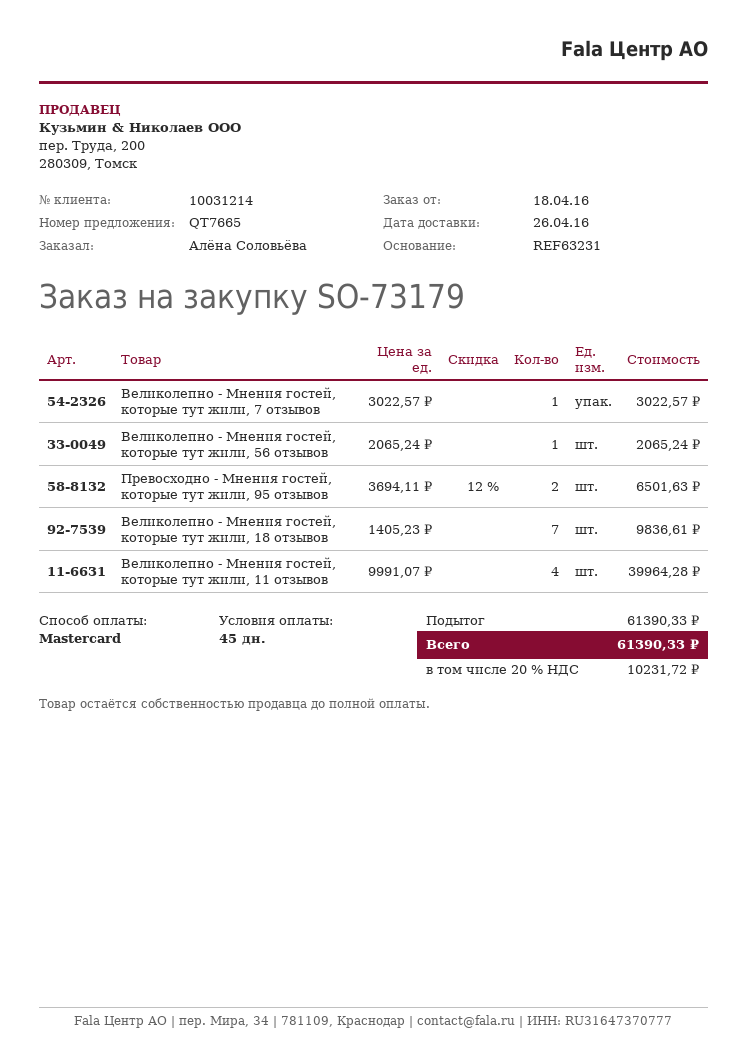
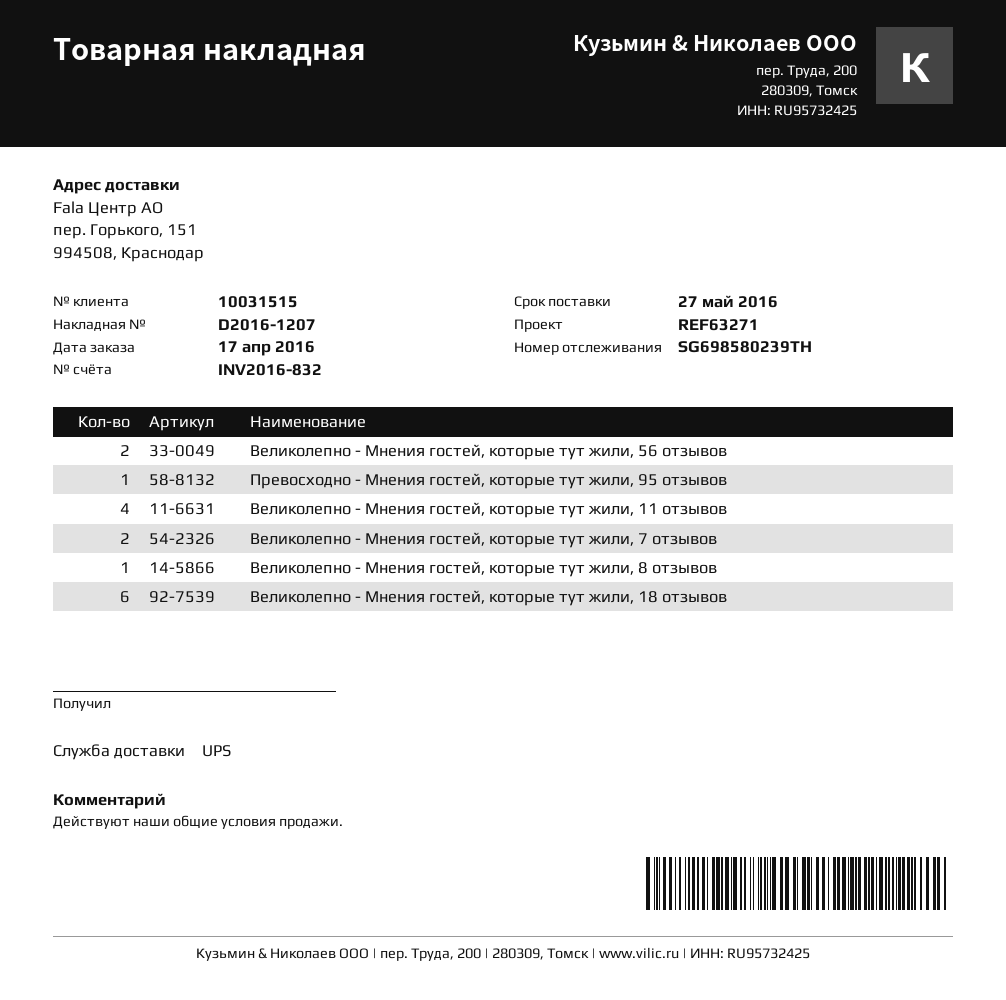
order date: 2016-04-18 -> 2016-04-17
delivery date: 2016-04-26 -> 2016-05-27
customer number: 10031214 -> 10031515
reference: REF63231 -> REF63271
Великолепно - Мнения гостей, которые тут жили, 7 отзывов: 1 -> 2
Великолепно - Мнения гостей, которые тут жили, 56 отзывов: 1 -> 2
Превосходно - Мнения гостей, которые тут жили, 95 отзывов: 2 -> 1
Великолепно - Мнения гостей, которые тут жили, 18 отзывов: 7 -> 6
Великолепно - Мнения гостей, которые тут жили, 8 отзывов: none -> 1

